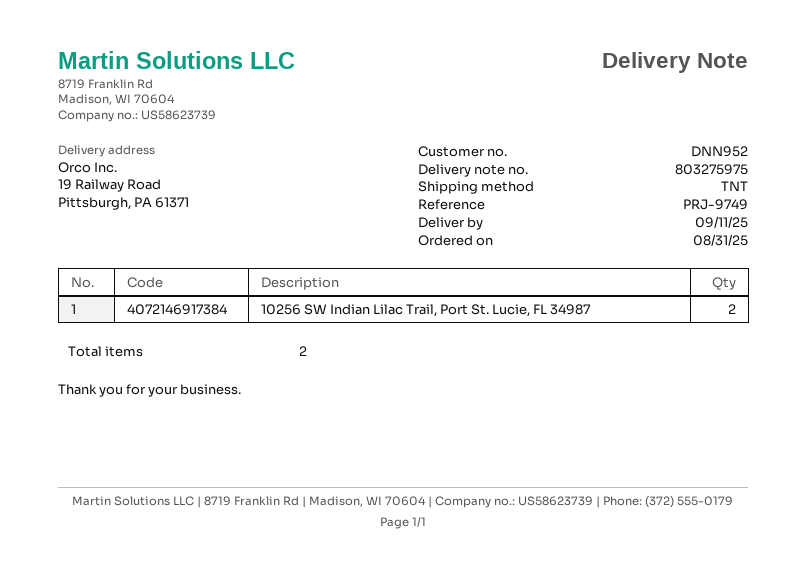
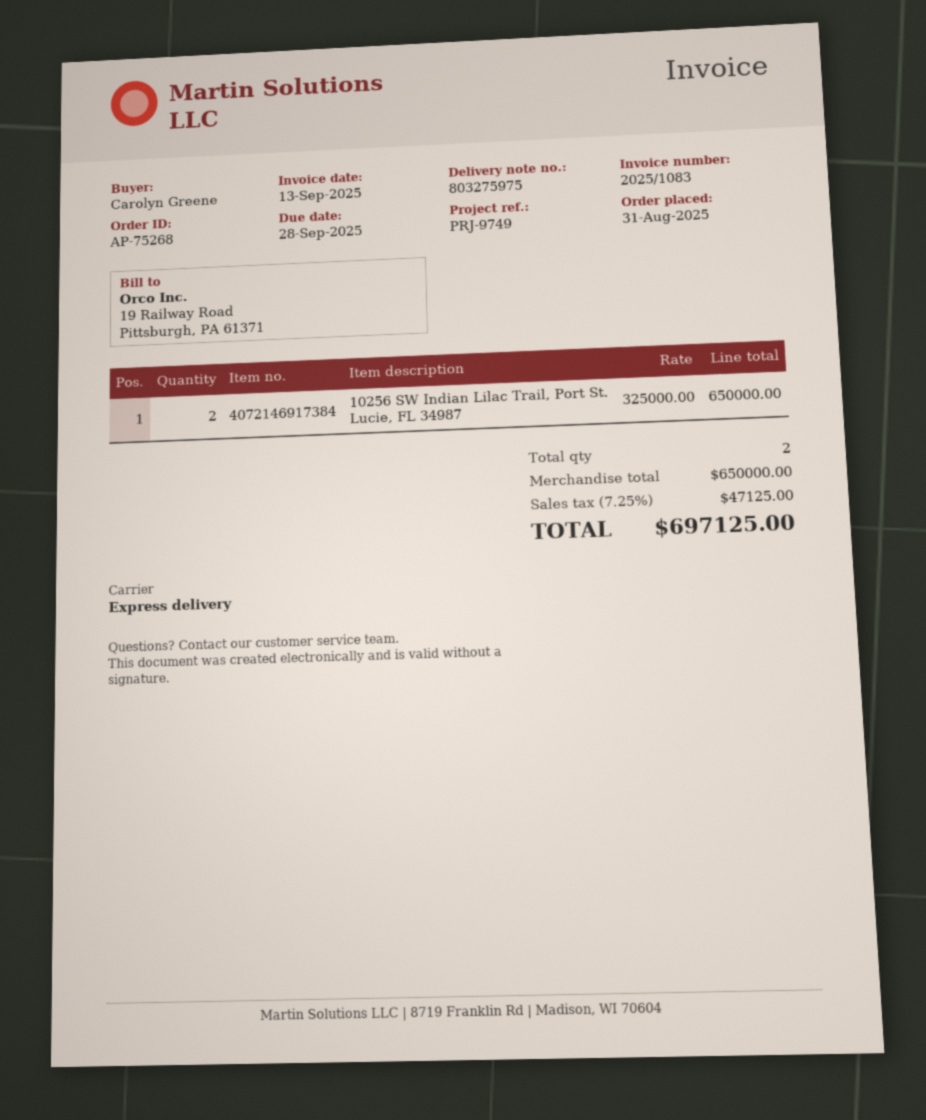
shipping method: TNT -> express

